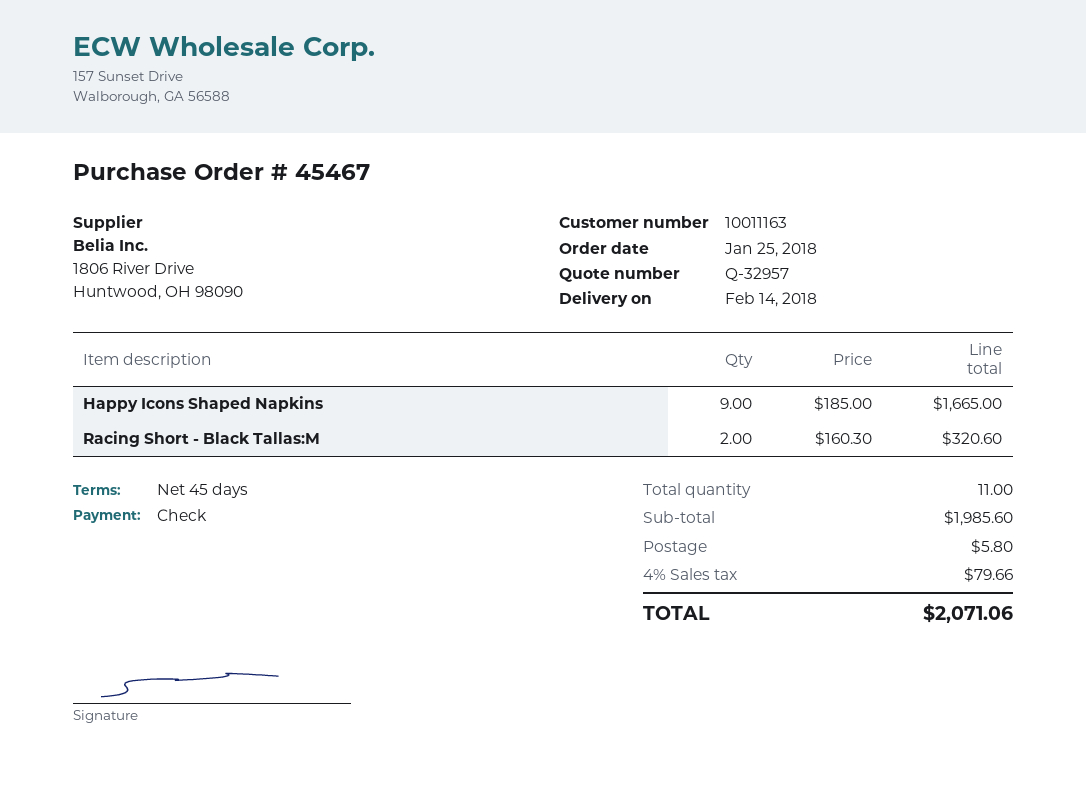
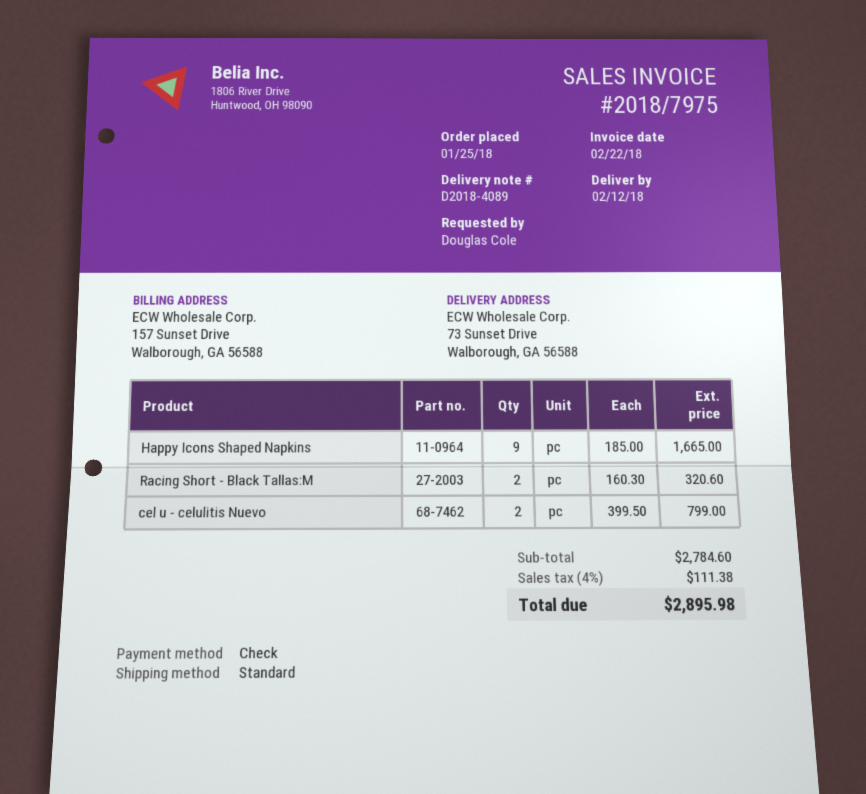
delivery date: 2018-02-14 -> 2018-02-12
cel u - celulitis Nuevo: none -> 2 x 399.50 = 799.00
subtotal: 1985.60 -> 2784.60
shipping: 5.80 -> none
tax: 4% = 79.66 -> 4% = 111.38
total: 2071.06 -> 2895.98

